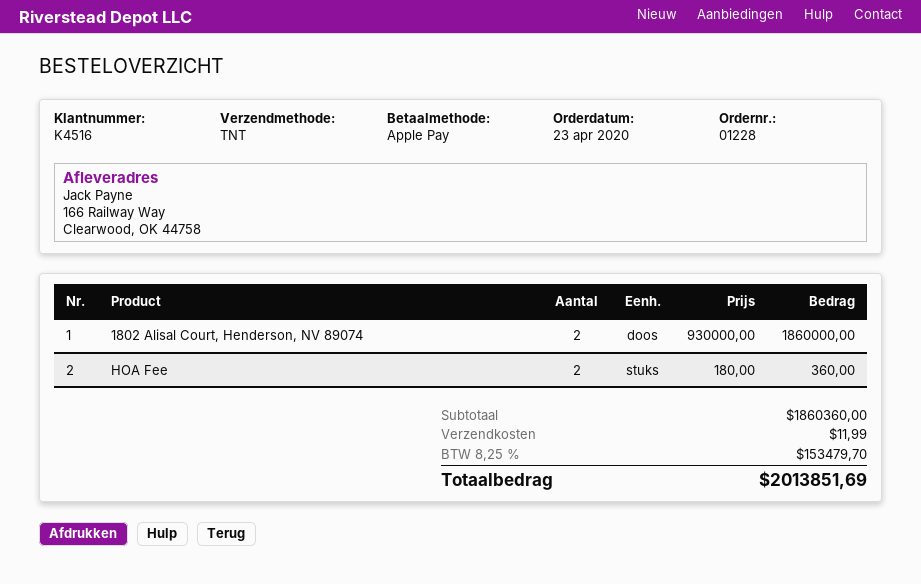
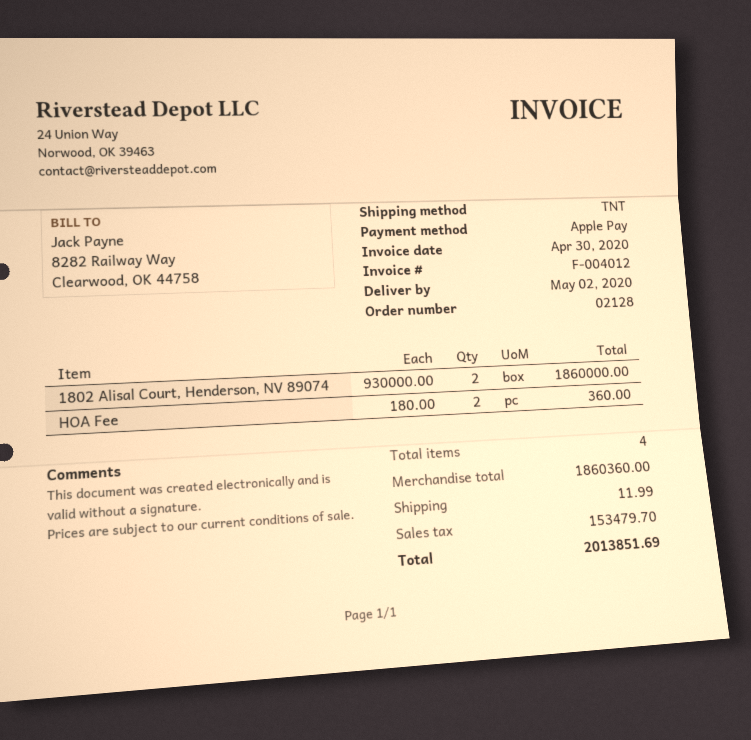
order number: 01228 -> 02128

